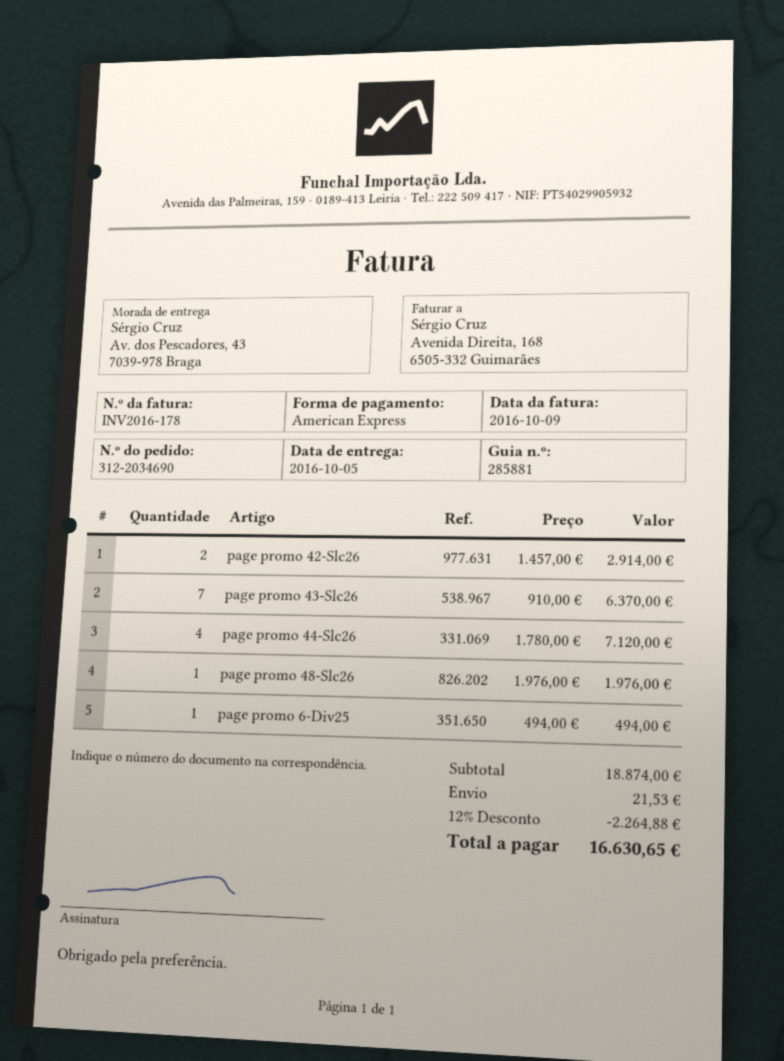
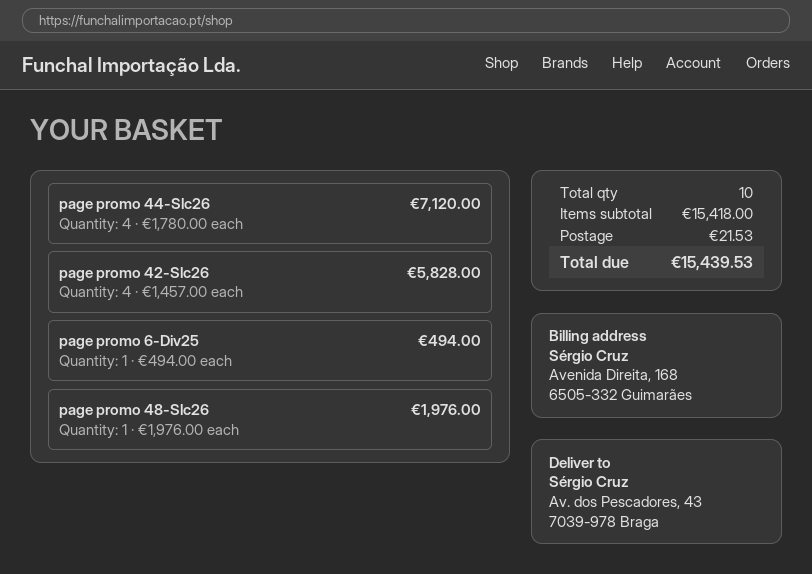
page promo 42-Slc26: 2 x 1457.00 = 2914.00 -> 4 x 1457.00 = 5828.00
page promo 43-Slc26: 7 x 910.00 = 6370.00 -> none
subtotal: 18874.00 -> 15418.00
discount: 12% = 2264.88 -> none
total: 16630.65 -> 15439.53

